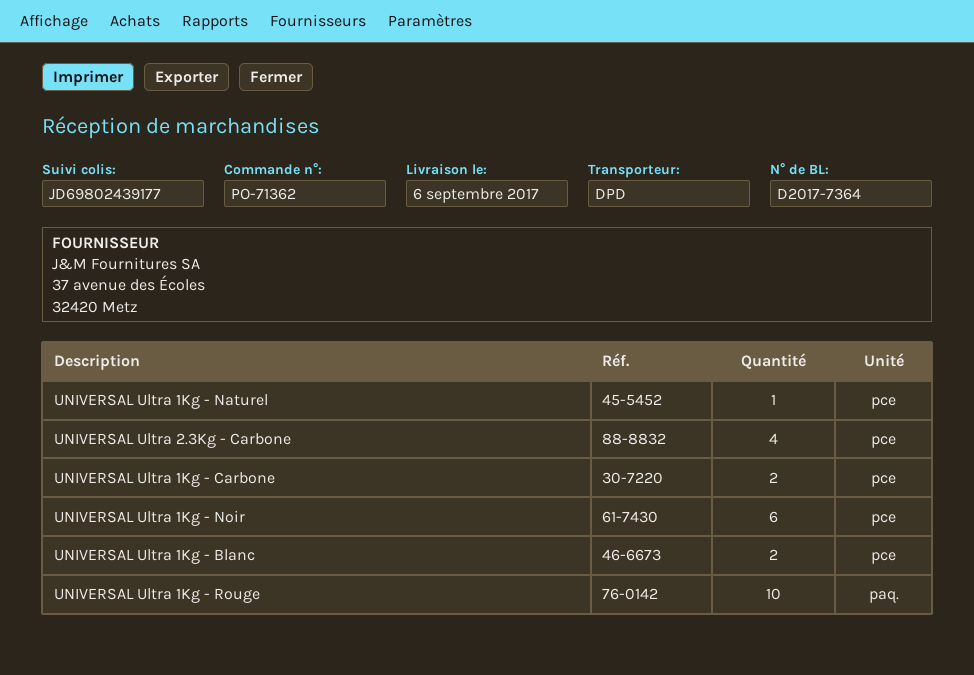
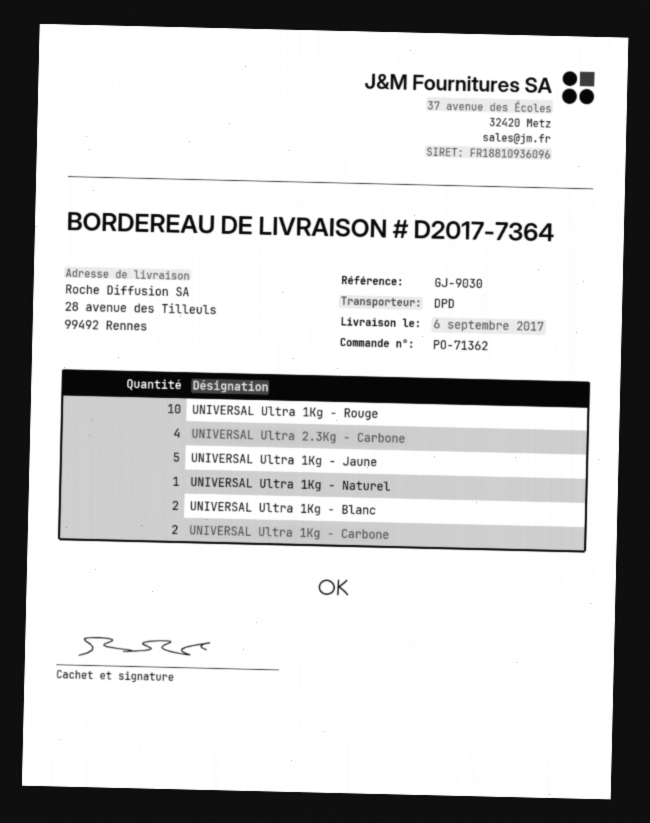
UNIVERSAL Ultra 1Kg - Noir: 6 -> none
UNIVERSAL Ultra 1Kg - Jaune: none -> 5

